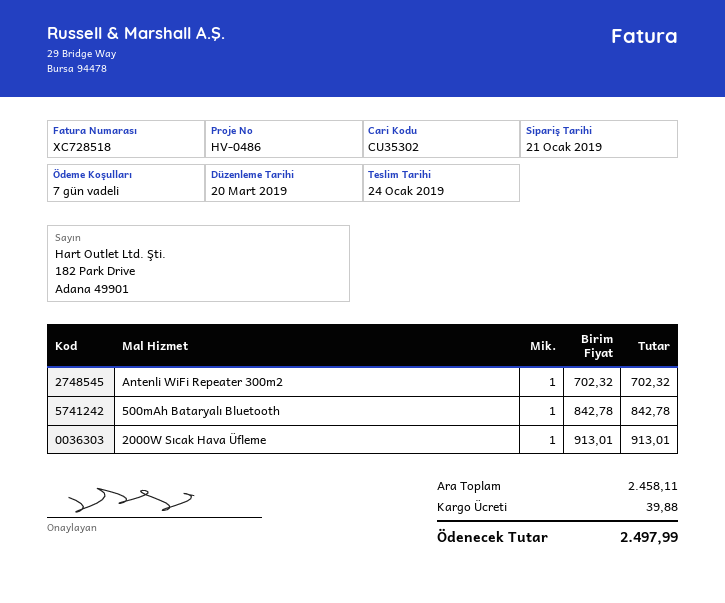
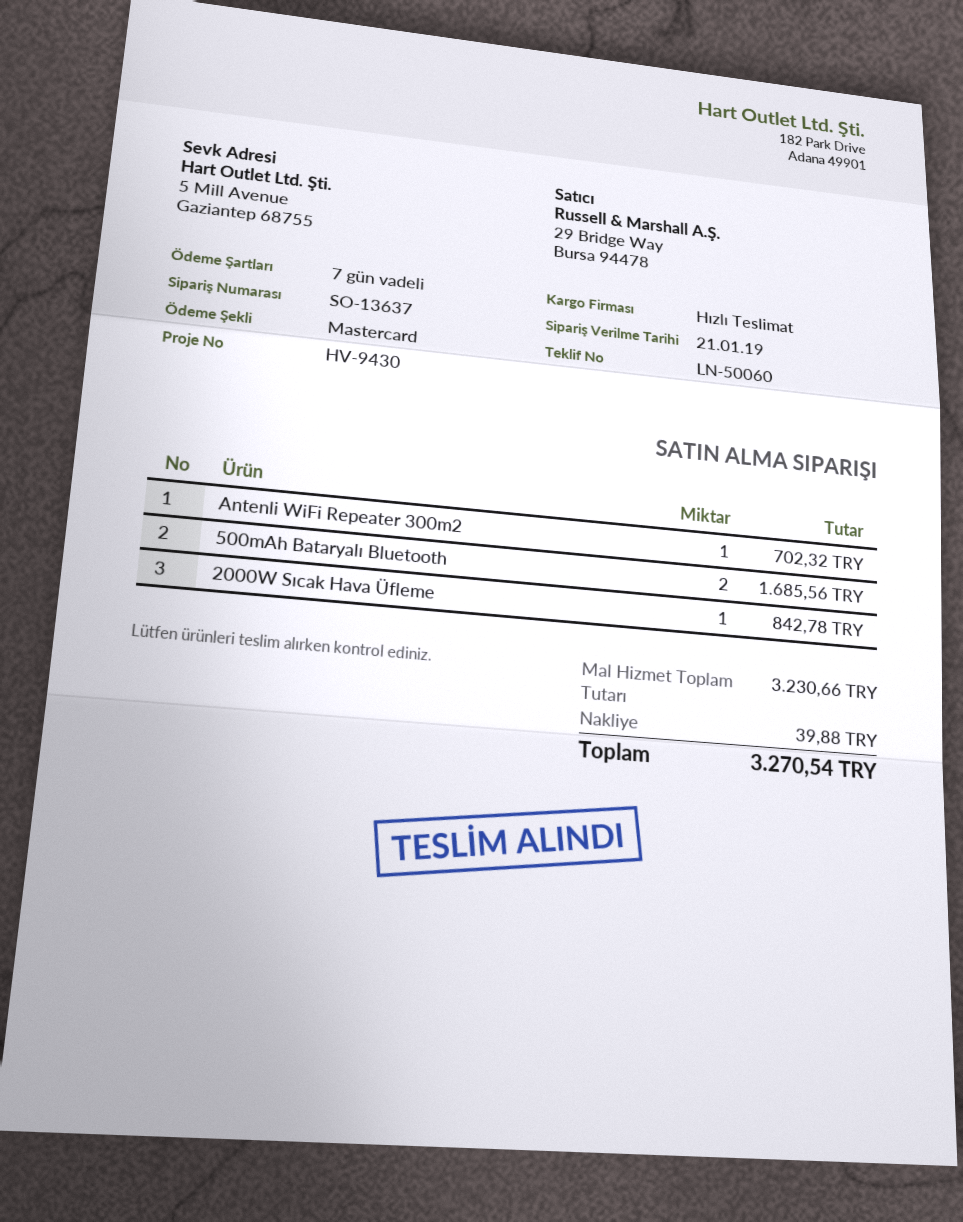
reference: HV-0486 -> HV-9430
500mAh Bataryalı Bluetooth: 1 for 842.78 -> 2 for 1685.56
2000W Sıcak Hava Üfleme: 1 for 913.01 -> 1 for 842.78
subtotal: 2458.11 -> 3230.66
total: 2497.99 -> 3270.54

